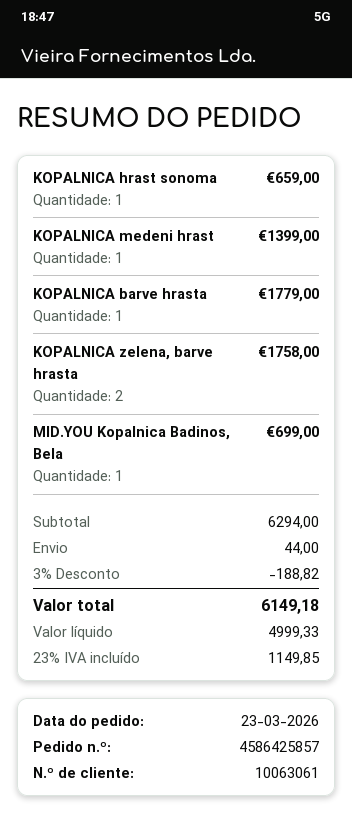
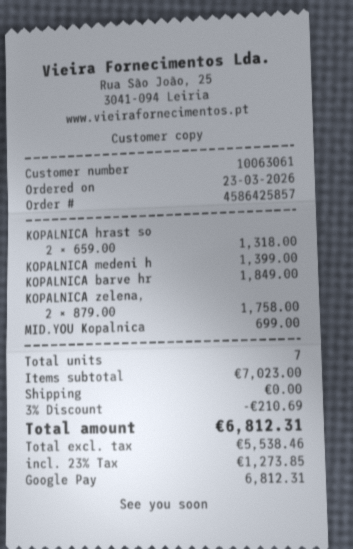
KOPALNICA hrast sonoma: 1 for 659.00 -> 2 for 1318.00
KOPALNICA barve hrasta: 1 for 1779.00 -> 1 for 1849.00
subtotal: 6294.00 -> 7023.00
discount: 3% = 188.82 -> 3% = 210.69
shipping: 44.00 -> 0.00
net: 4999.33 -> 5538.46
tax: 23% = 1149.85 -> 23% = 1273.85
total: 6149.18 -> 6812.31

